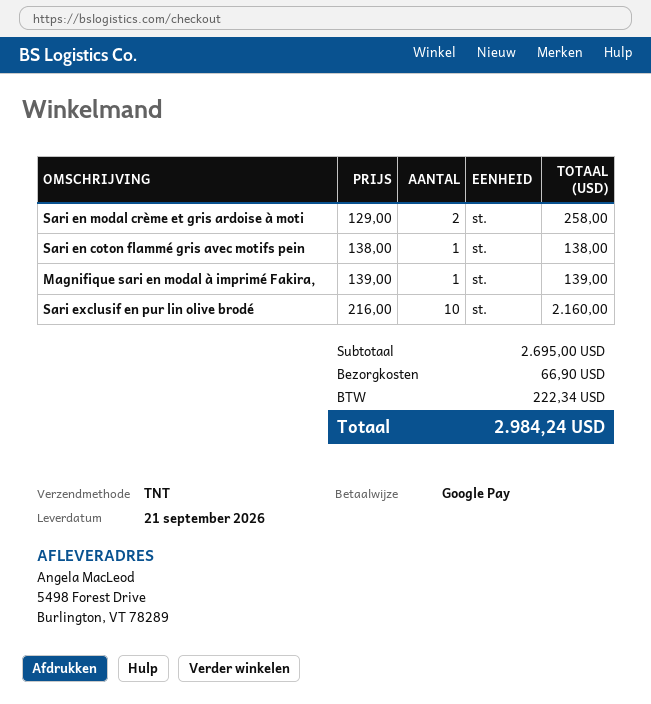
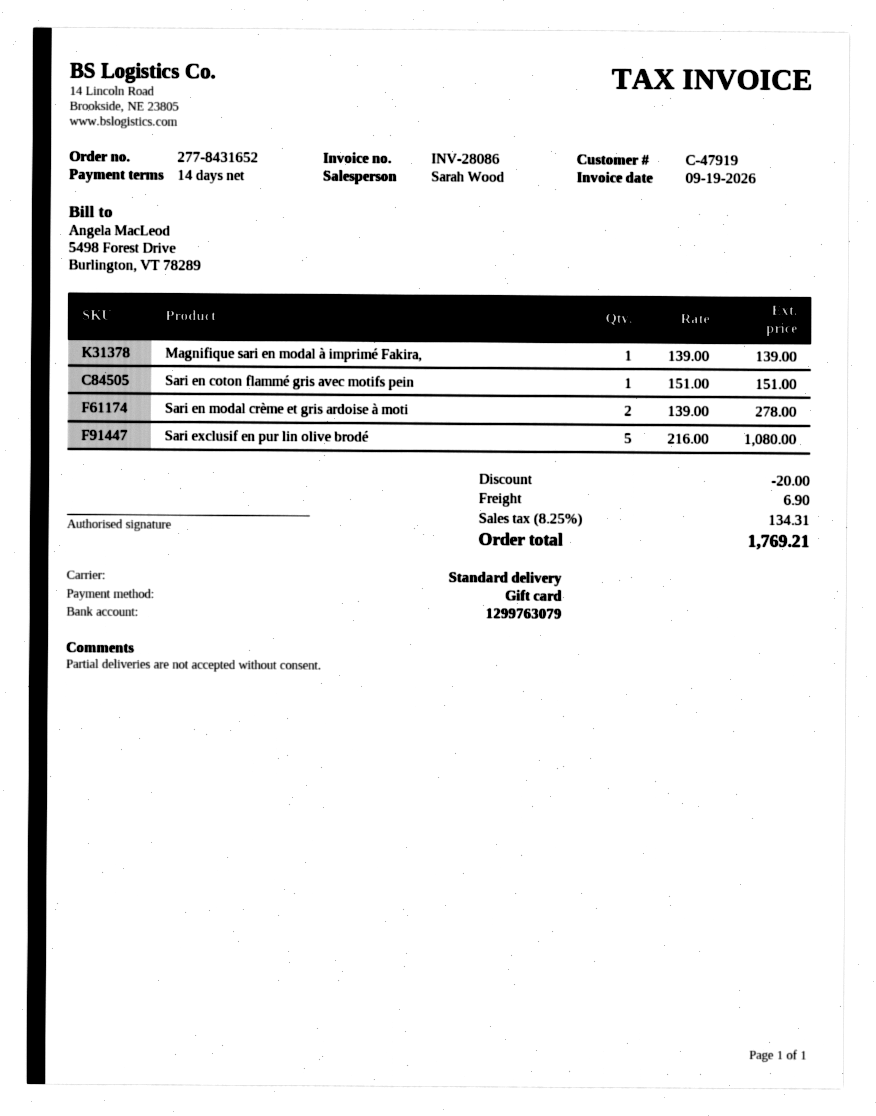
payment method: Google Pay -> gift card
shipping method: TNT -> standard
Sari en modal crème et gris ardoise à moti: 2 x 129.00 = 258.00 -> 2 x 139.00 = 278.00
Sari en coton flammé gris avec motifs pein: 1 x 138.00 = 138.00 -> 1 x 151.00 = 151.00
Sari exclusif en pur lin olive brodé: 10 x 216.00 = 2160.00 -> 5 x 216.00 = 1080.00
discount: none -> 20.00
shipping: 66.90 -> 6.90
tax: 222.34 -> 134.31
total: 2984.24 -> 1769.21

